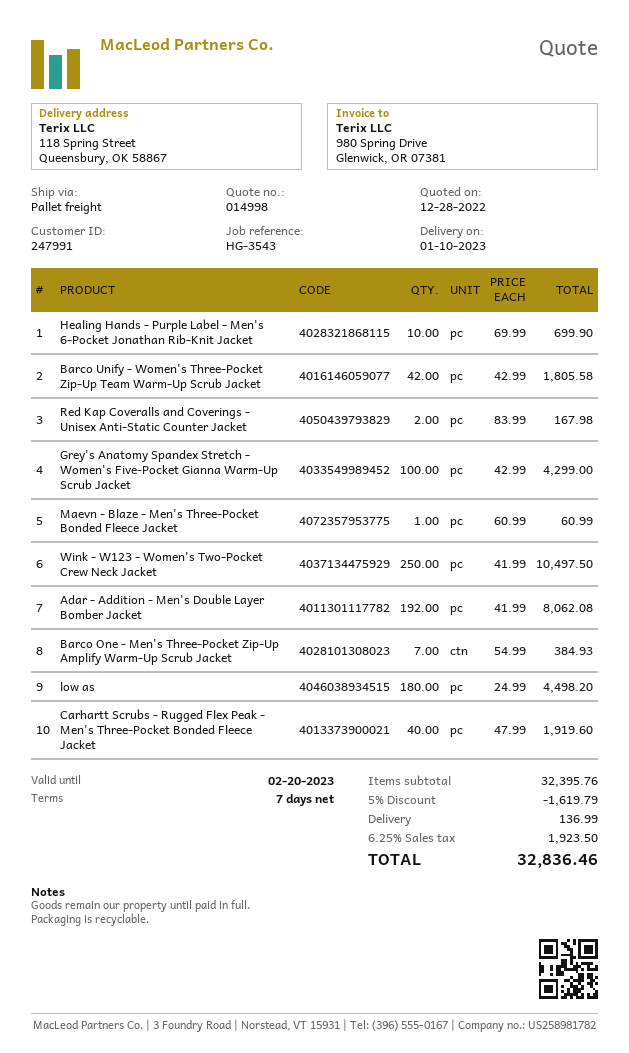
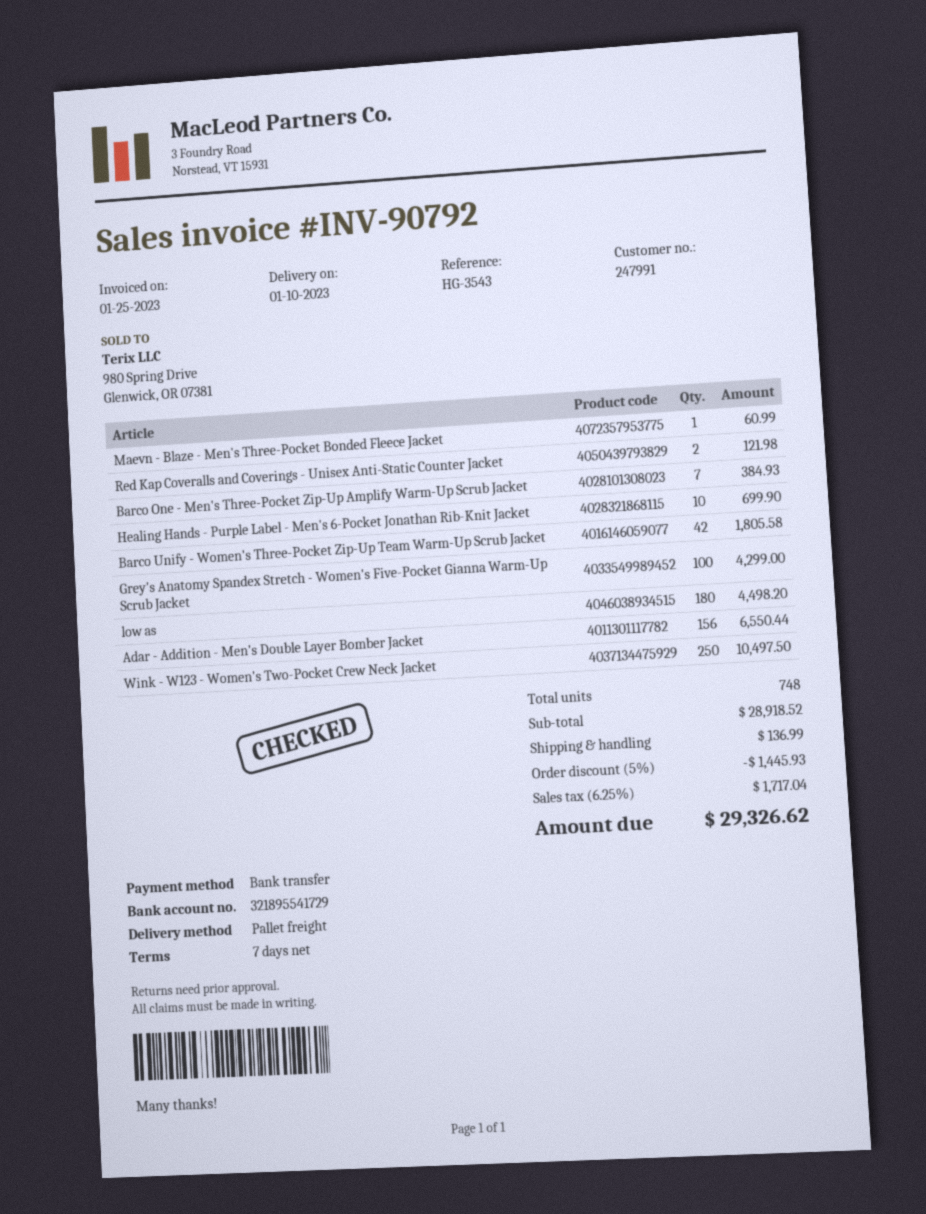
Red Kap Coveralls and Coverings - Unisex Anti-Static Counter Jacket: 2 for 167.98 -> 2 for 121.98
Adar - Addition - Men's Double Layer Bomber Jacket: 192 for 8062.08 -> 156 for 6550.44
Carhartt Scrubs - Rugged Flex Peak - Men's Three-Pocket Bonded Fleece Jacket: 40 for 1919.60 -> none
subtotal: 32395.76 -> 28918.52
discount: 5% = 1619.79 -> 5% = 1445.93
tax: 6.25% = 1923.50 -> 6.25% = 1717.04
total: 32836.46 -> 29326.62

